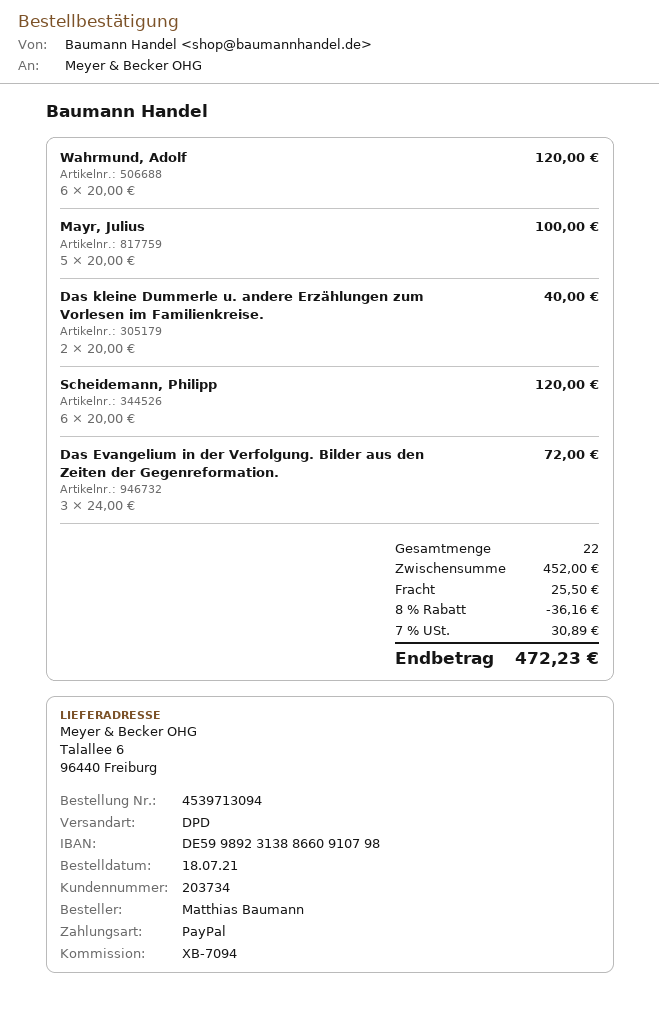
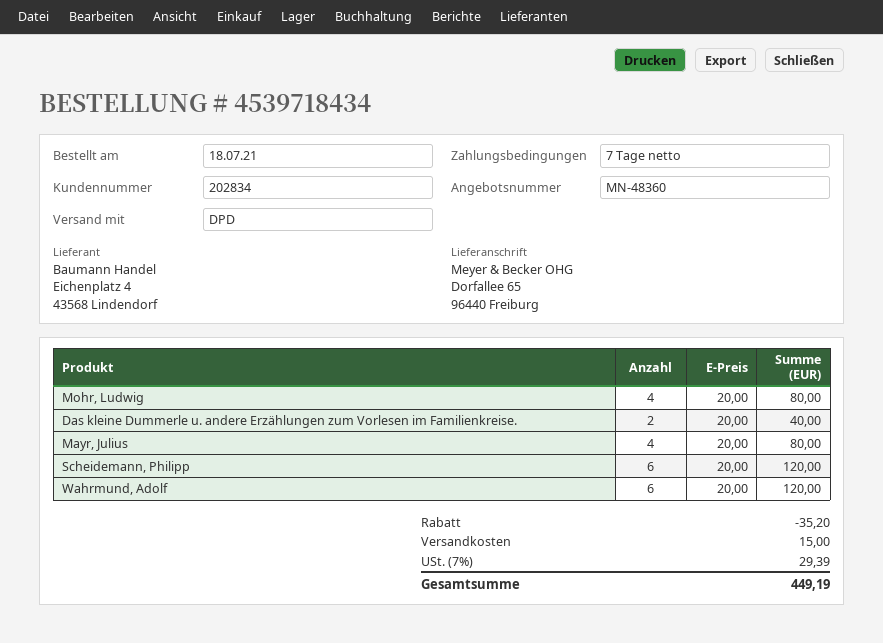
order number: 4539713094 -> 4539718434
customer number: 203734 -> 202834
ship to: Talallee 6, 96440 Freiburg -> Dorfallee 65, 96440 Freiburg
Mayr, Julius: 5 x 20.00 = 100.00 -> 4 x 20.00 = 80.00
Das Evangelium in der Verfolgung. Bilder aus den Zeiten der Gegenreformation.: 3 x 24.00 = 72.00 -> none
Mohr, Ludwig: none -> 4 x 20.00 = 80.00
discount: 36.16 -> 35.20
shipping: 25.50 -> 15.00
tax: 7% = 30.89 -> 7% = 29.39
total: 472.23 -> 449.19

